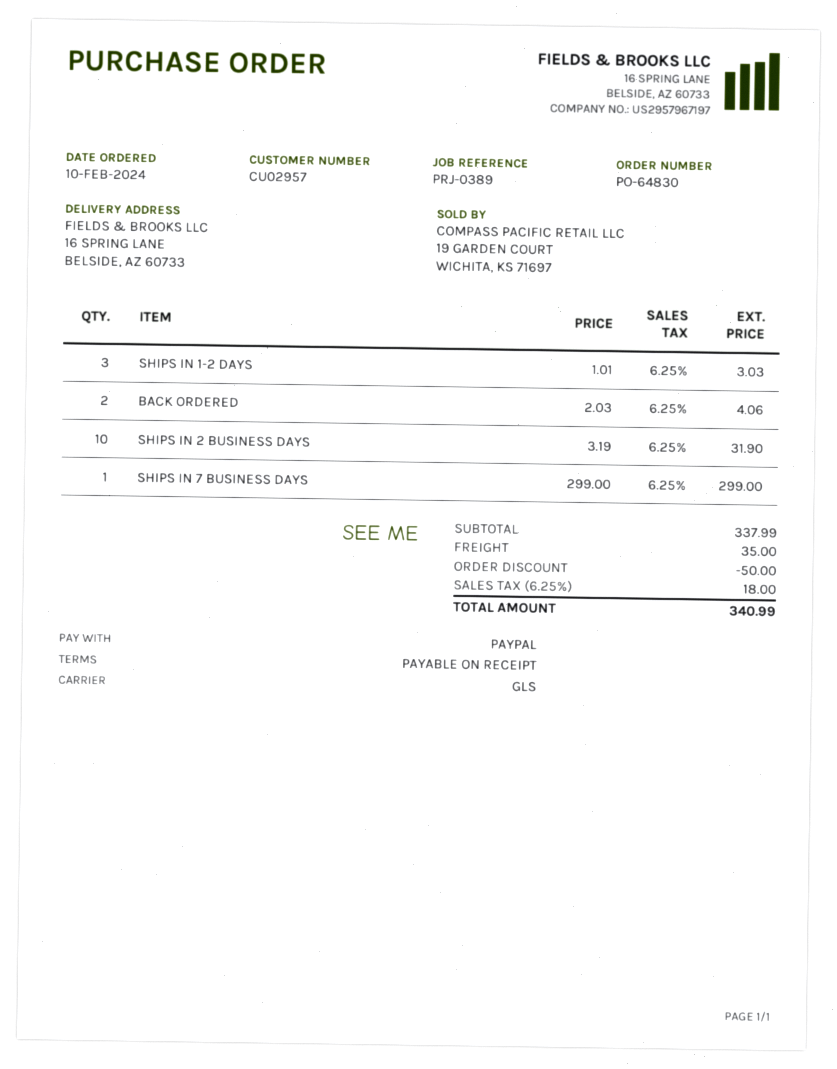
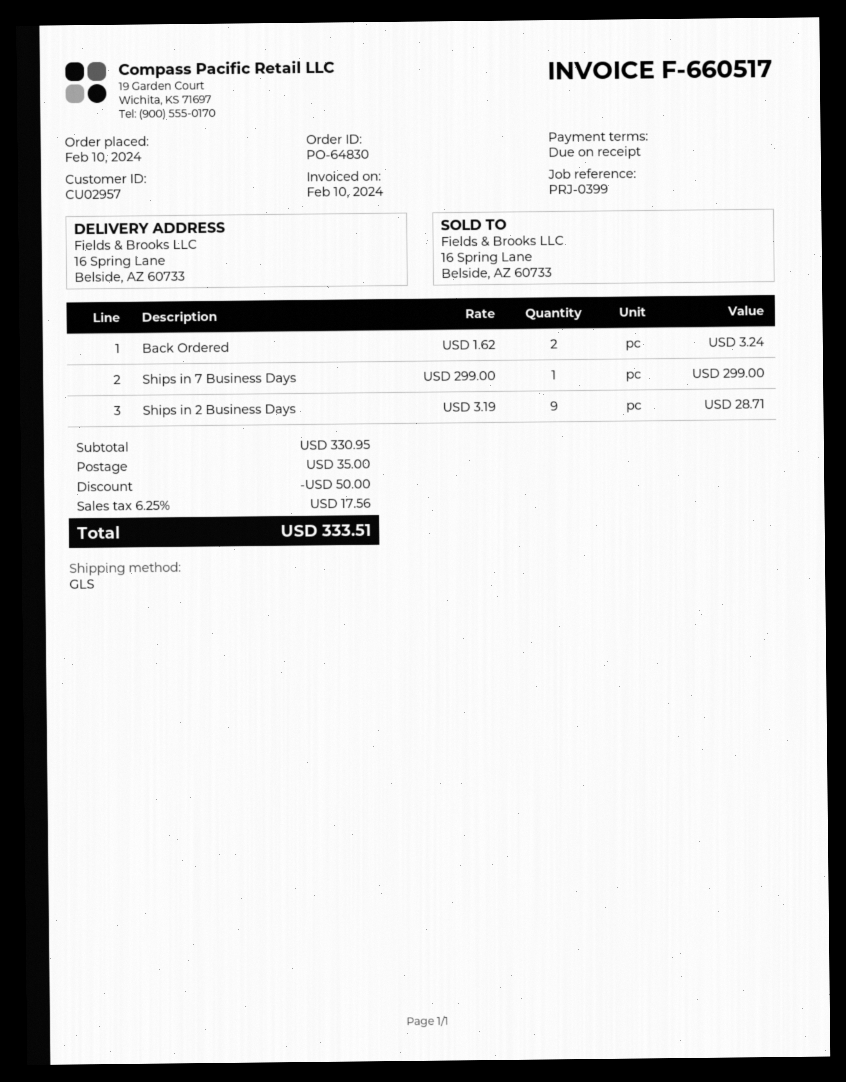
reference: PRJ-0389 -> PRJ-0399
SHIPS IN 1-2 DAYS: 3 x 1.01 = 3.03 -> none
BACK ORDERED: 2 x 2.03 = 4.06 -> 2 x 1.62 = 3.24
SHIPS IN 2 BUSINESS DAYS: 10 x 3.19 = 31.90 -> 9 x 3.19 = 28.71
subtotal: 337.99 -> 330.95
tax: 6.25% = 18.00 -> 6.25% = 17.56
total: 340.99 -> 333.51

